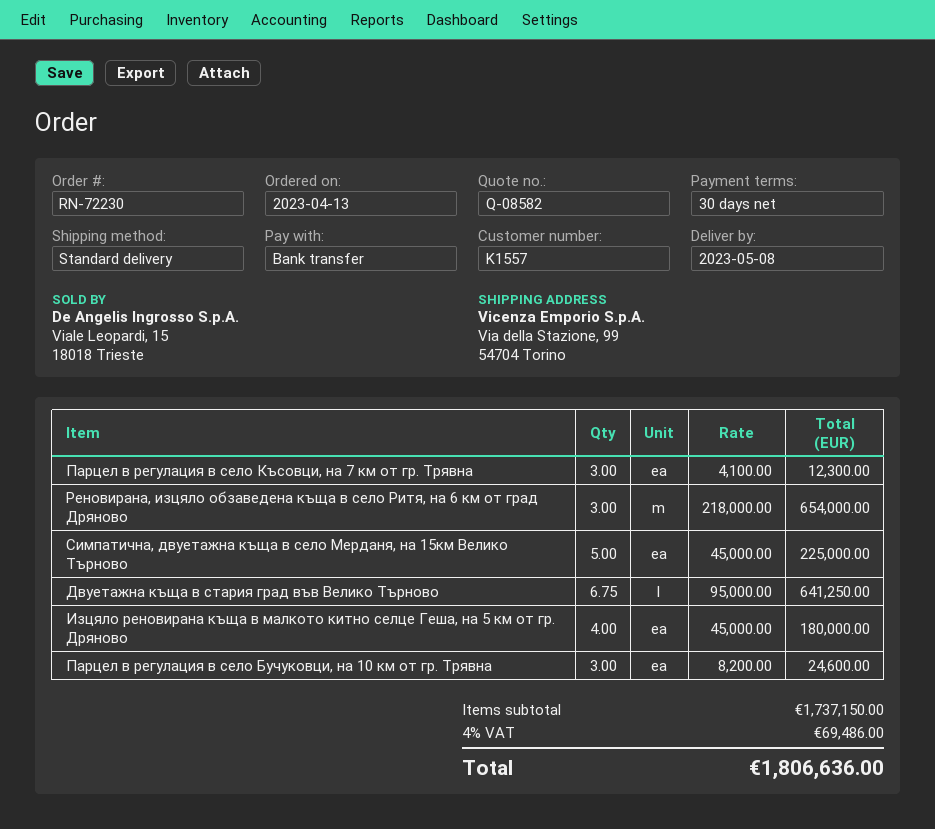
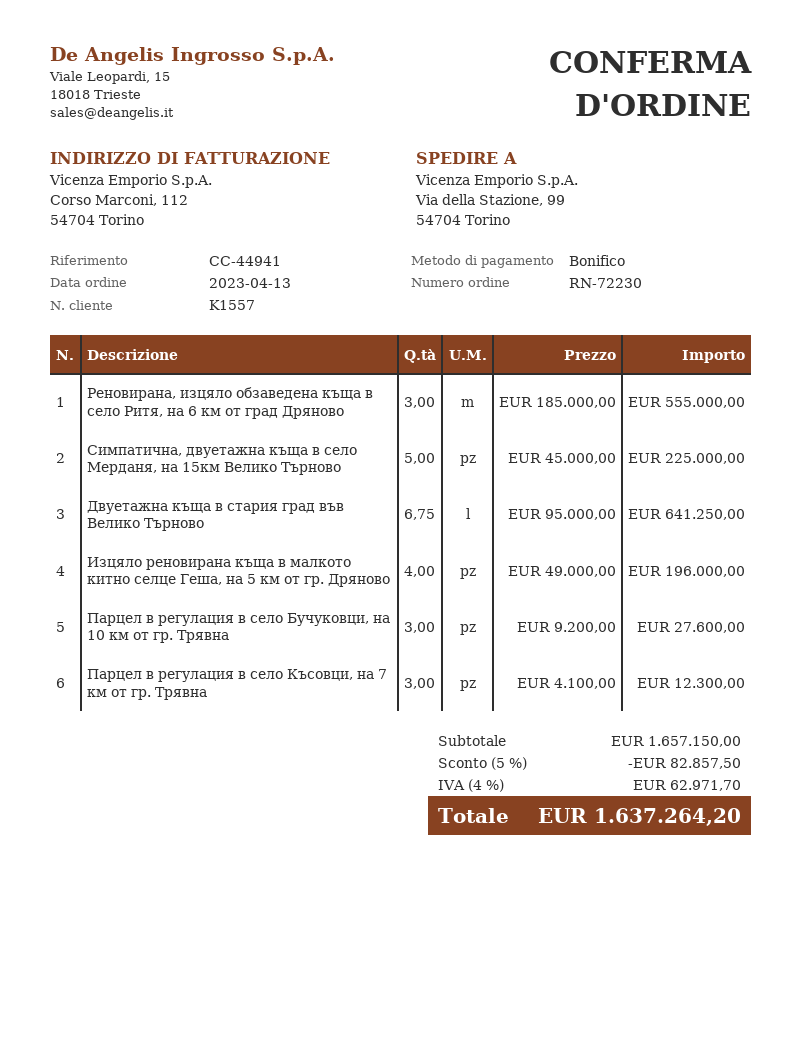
Реновирана, изцяло обзаведена къща в село Ритя, на 6 км от град Дряново: 3 x 218000.00 = 654000.00 -> 3 x 185000.00 = 555000.00
Изцяло реновирана къща в малкото китно селце Геша, на 5 км от гр. Дряново: 4 x 45000.00 = 180000.00 -> 4 x 49000.00 = 196000.00
Парцел в регулация в село Бучуковци, на 10 км от гр. Трявна: 3 x 8200.00 = 24600.00 -> 3 x 9200.00 = 27600.00
subtotal: 1737150.00 -> 1657150.00
discount: none -> 5% = 82857.50
tax: 4% = 69486.00 -> 4% = 62971.70
total: 1806636.00 -> 1637264.20

